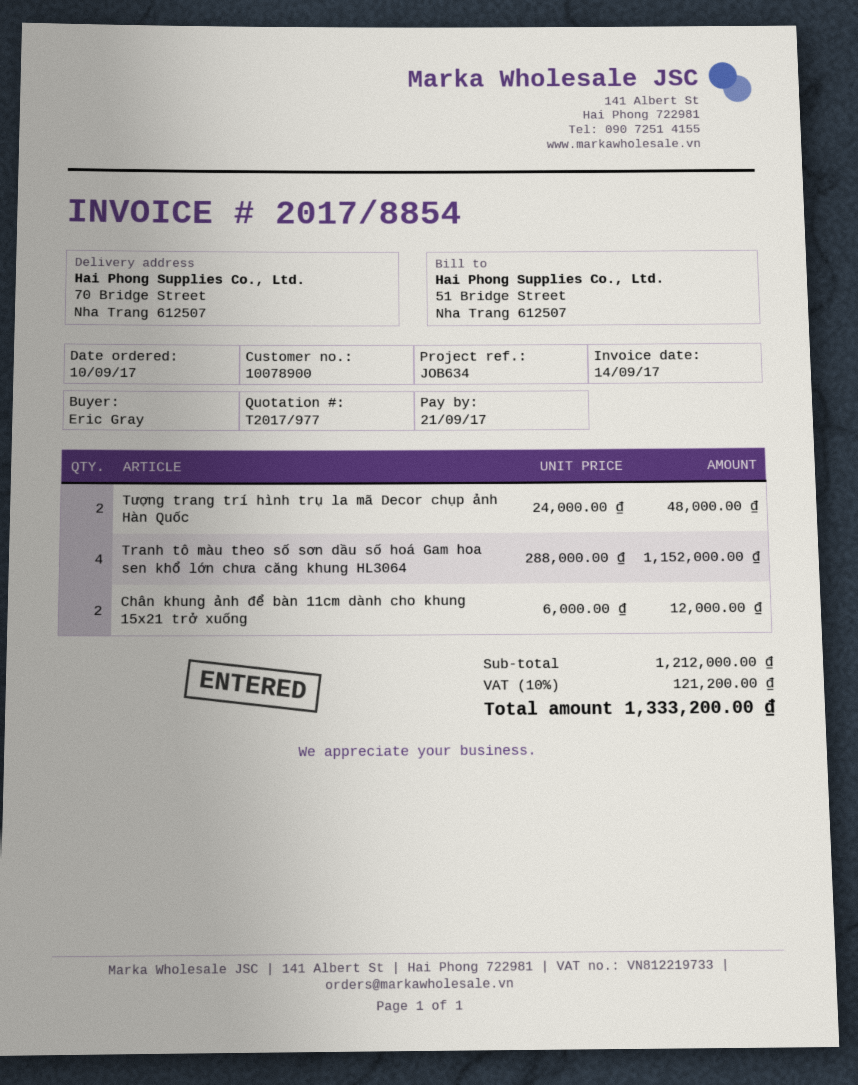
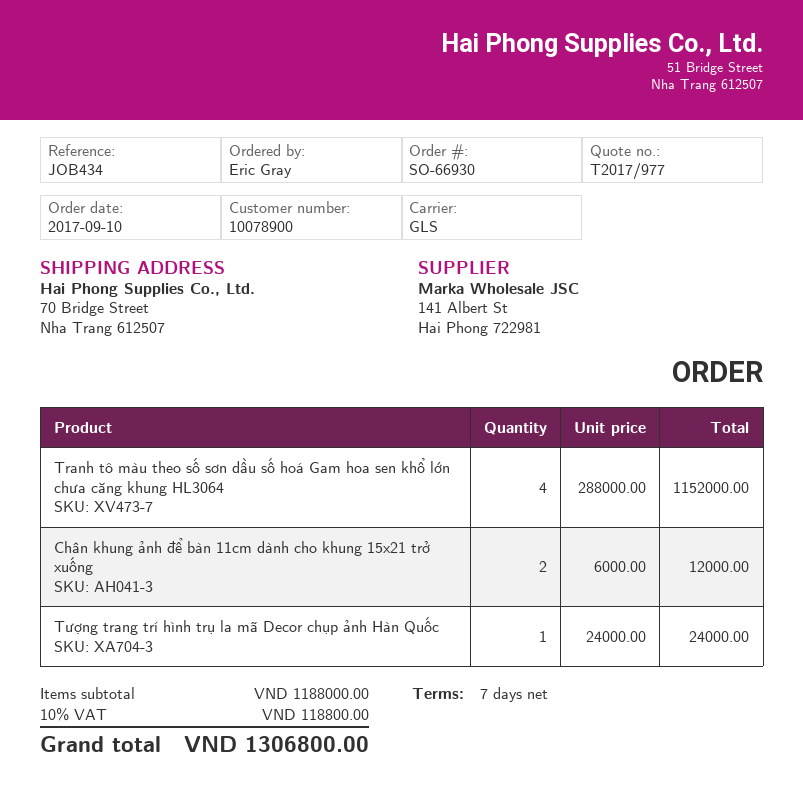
reference: JOB634 -> JOB434
Tượng trang trí hình trụ la mã Decor chụp ảnh Hàn Quốc: 2 x 24000.00 = 48000.00 -> 1 x 24000.00 = 24000.00
subtotal: 1212000.00 -> 1188000.00
tax: 10% = 121200.00 -> 10% = 118800.00
total: 1333200.00 -> 1306800.00

